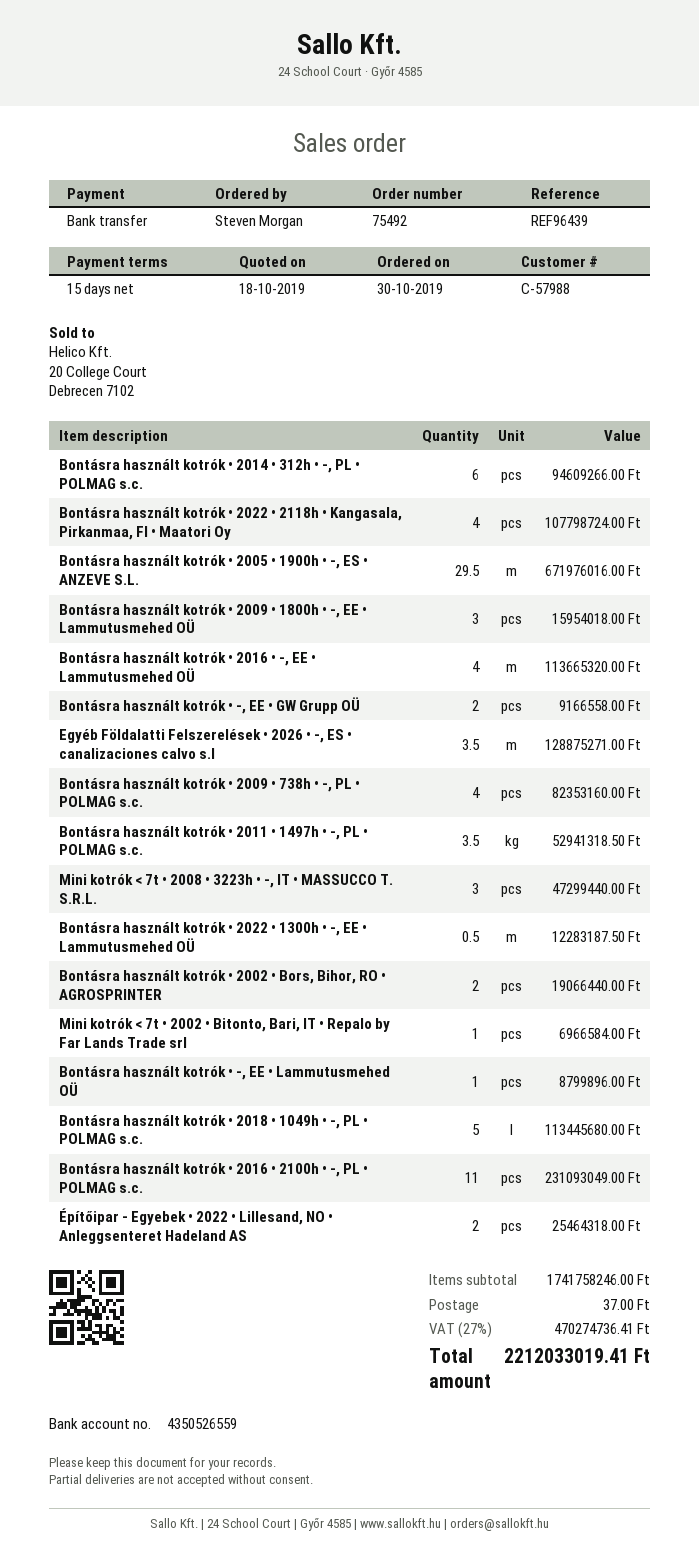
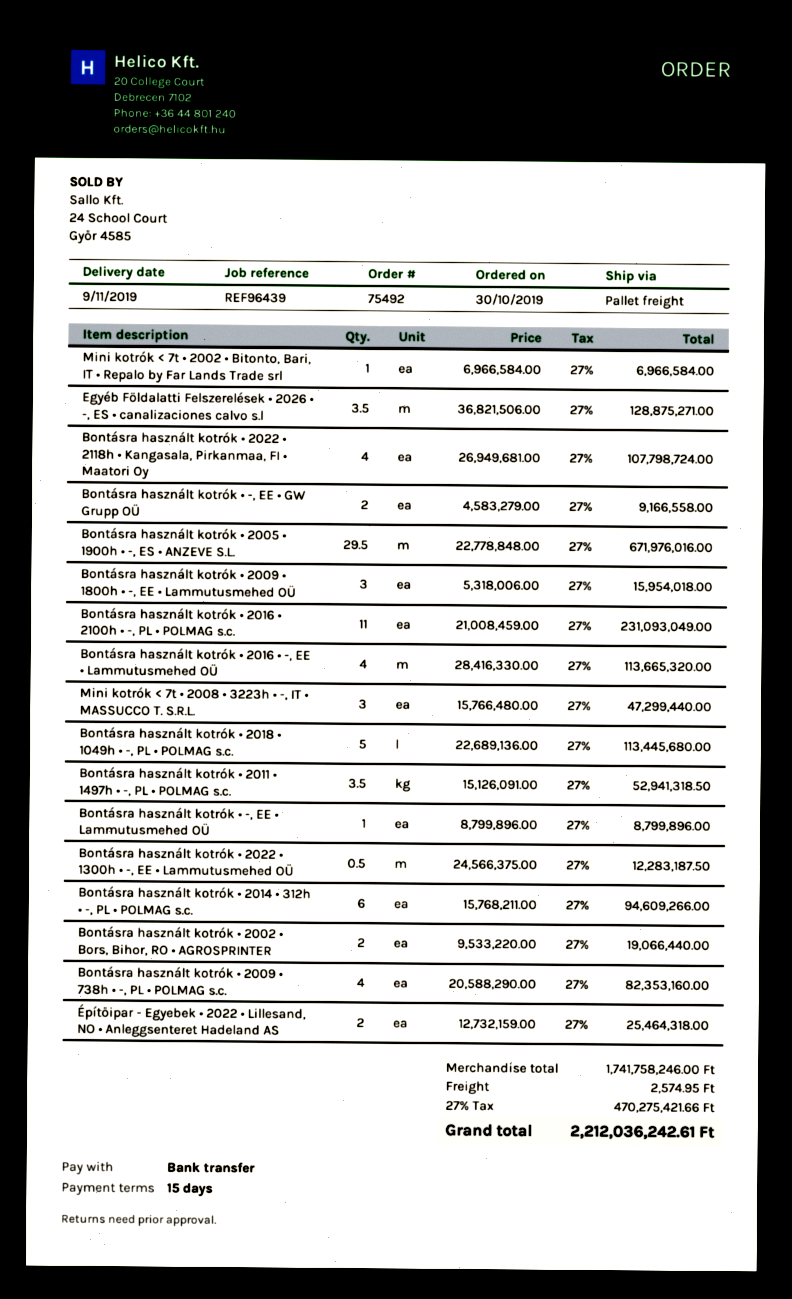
shipping: 37.00 -> 2574.95
tax: 27% = 470274736.41 -> 27% = 470275421.66
total: 2212033019.41 -> 2212036242.61

